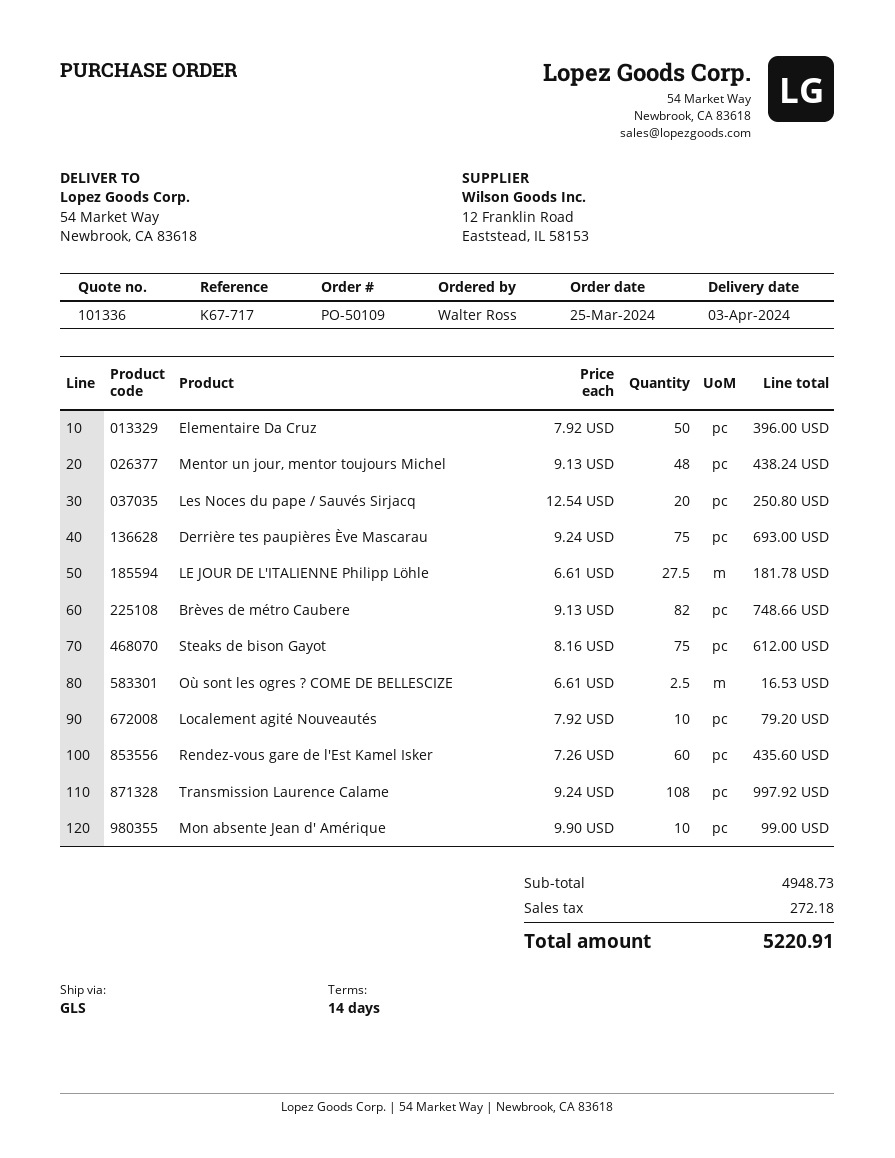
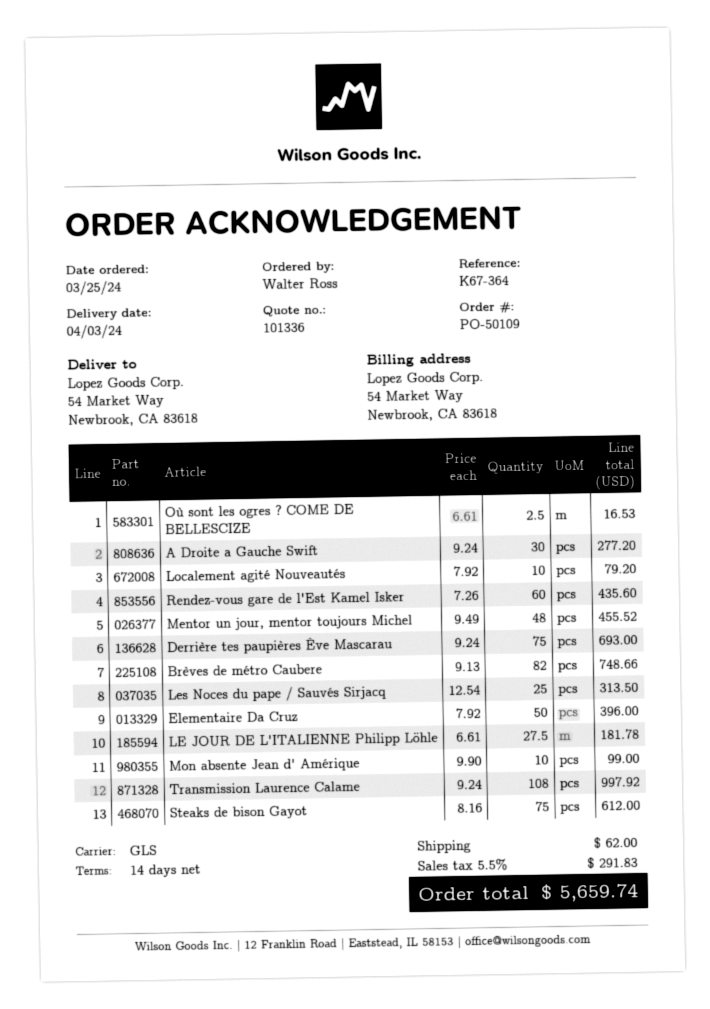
reference: K67-717 -> K67-364
Mentor un jour, mentor toujours Michel: 48 x 9.13 = 438.24 -> 48 x 9.49 = 455.52
Les Noces du pape / Sauvés Sirjacq: 20 x 12.54 = 250.80 -> 25 x 12.54 = 313.50
A Droite a Gauche Swift: none -> 30 x 9.24 = 277.20
shipping: none -> 62.00
tax: 272.18 -> 291.83
total: 5220.91 -> 5659.74

